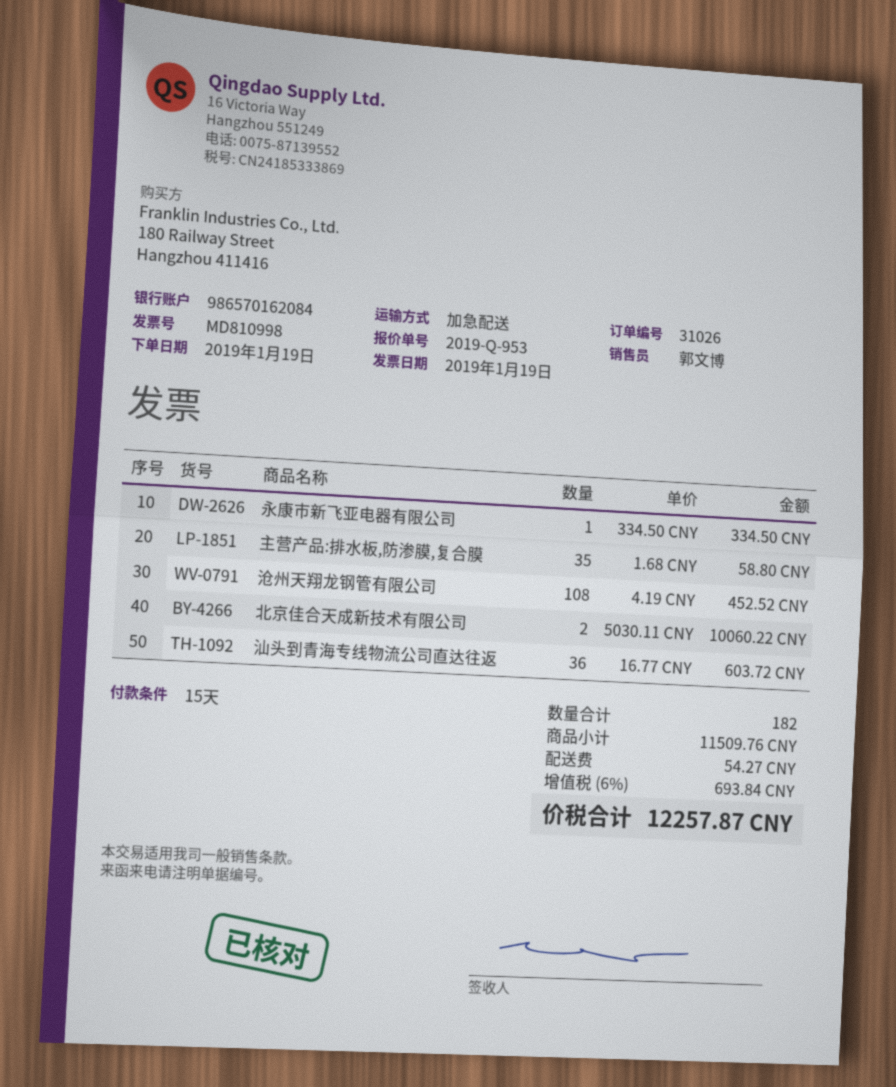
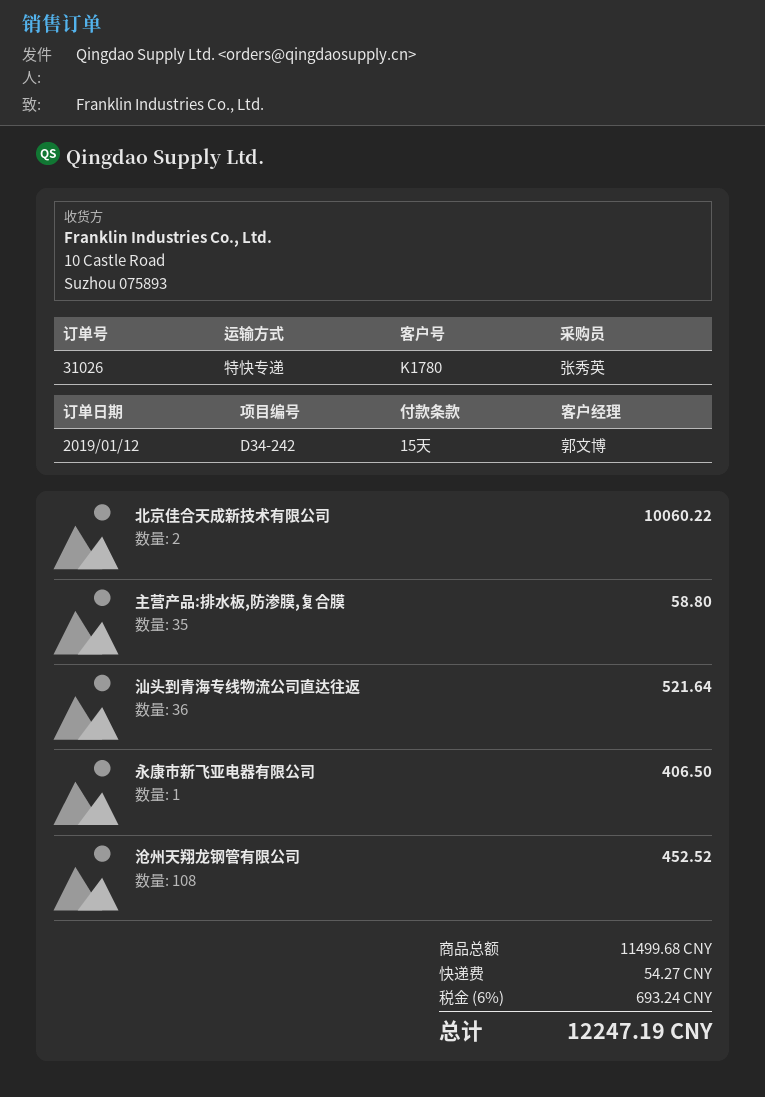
order date: 2019-01-19 -> 2019-01-12
永康市新飞亚电器有限公司: 1 for 334.50 -> 1 for 406.50
汕头到青海专线物流公司直达往返: 36 for 603.72 -> 36 for 521.64
subtotal: 11509.76 -> 11499.68
tax: 6% = 693.84 -> 6% = 693.24
total: 12257.87 -> 12247.19

